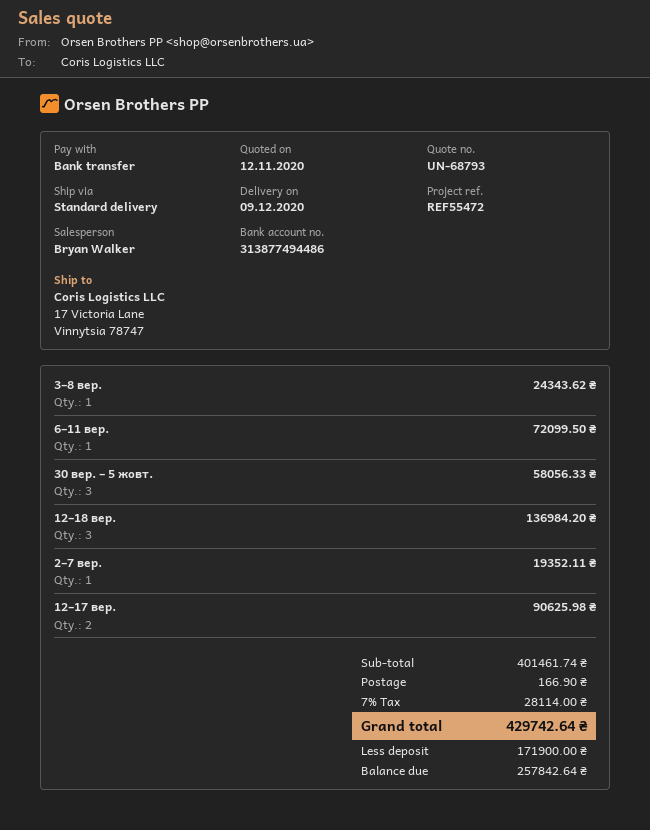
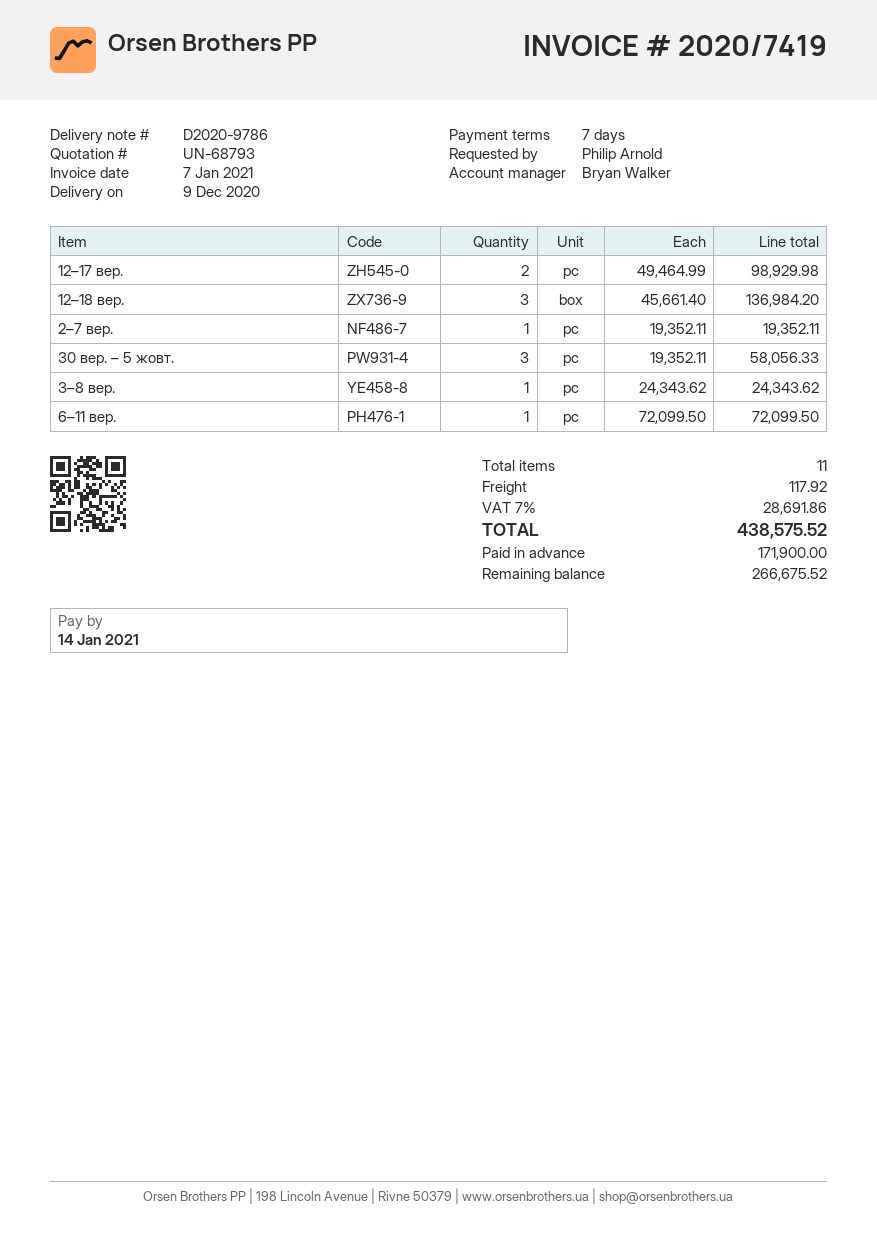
12–17 вер.: 2 for 90625.98 -> 2 for 98929.98
shipping: 166.90 -> 117.92
tax: 7% = 28114.00 -> 7% = 28691.86
total: 429742.64 -> 438575.52
balance: 257842.64 -> 266675.52

